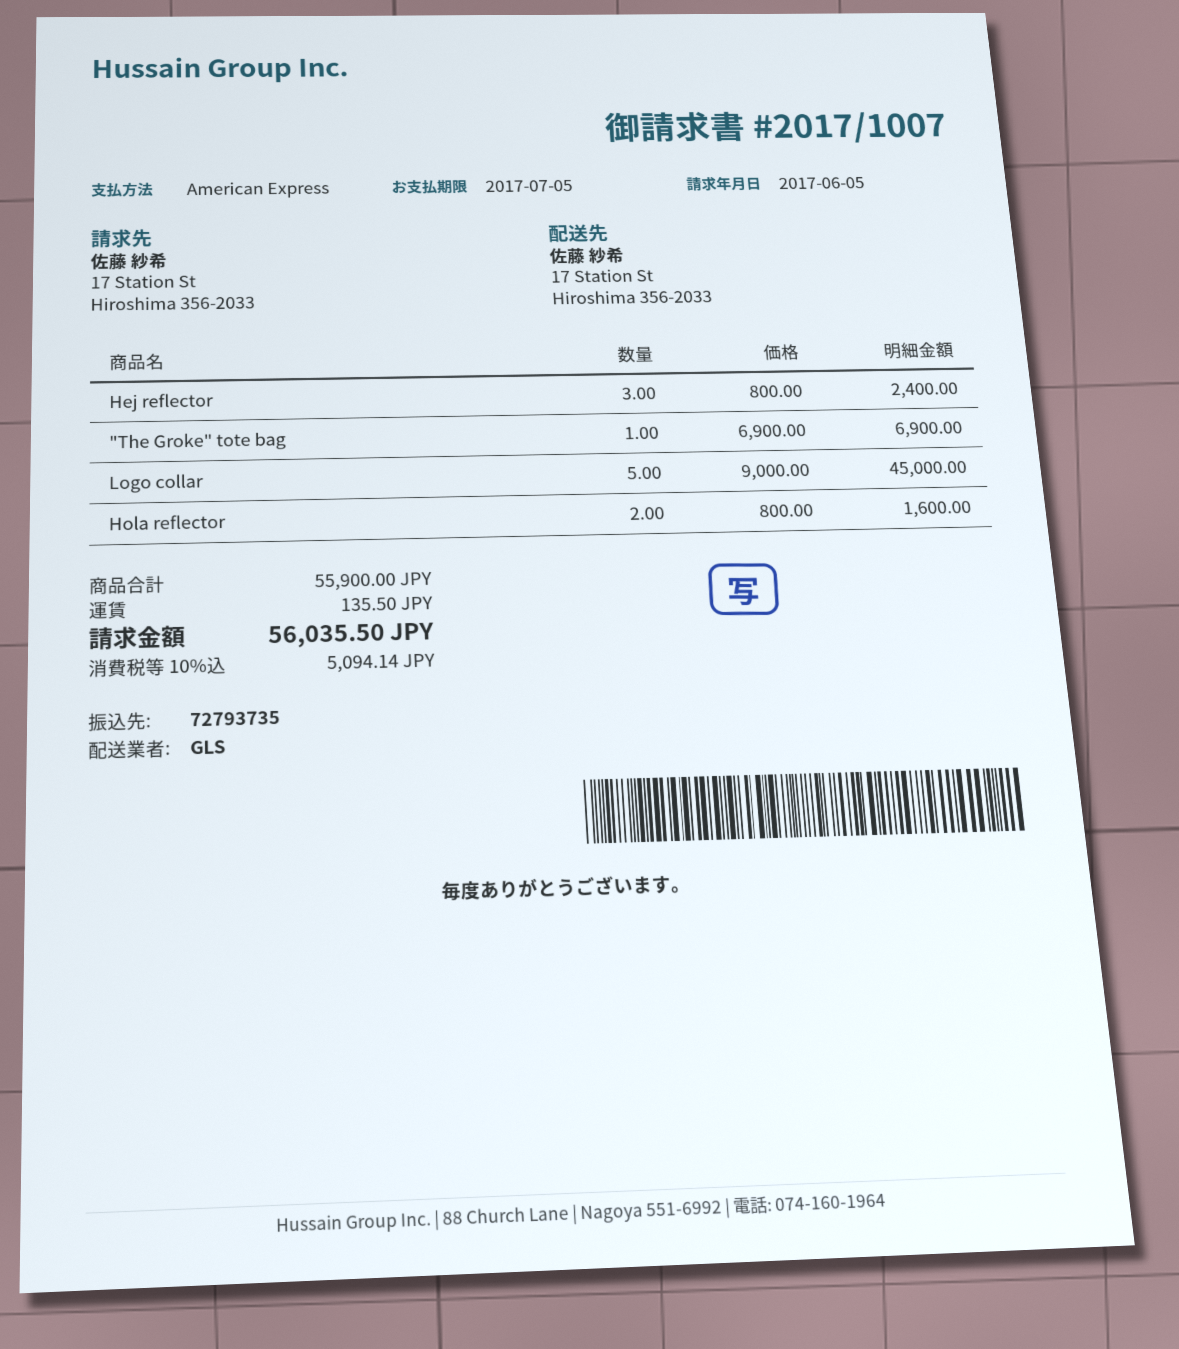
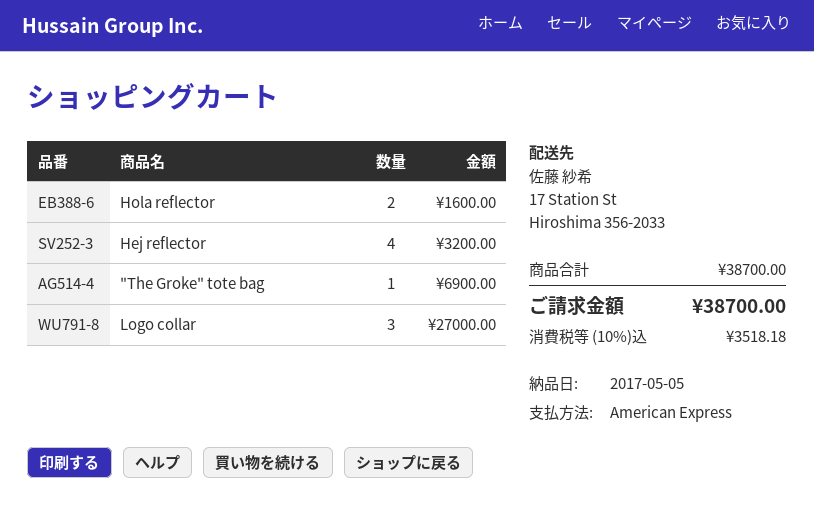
Hej reflector: 3 for 2400.00 -> 4 for 3200.00
Logo collar: 5 for 45000.00 -> 3 for 27000.00
subtotal: 55900.00 -> 38700.00
shipping: 135.50 -> none
tax: 10% = 5094.14 -> 10% = 3518.18
total: 56035.50 -> 38700.00

